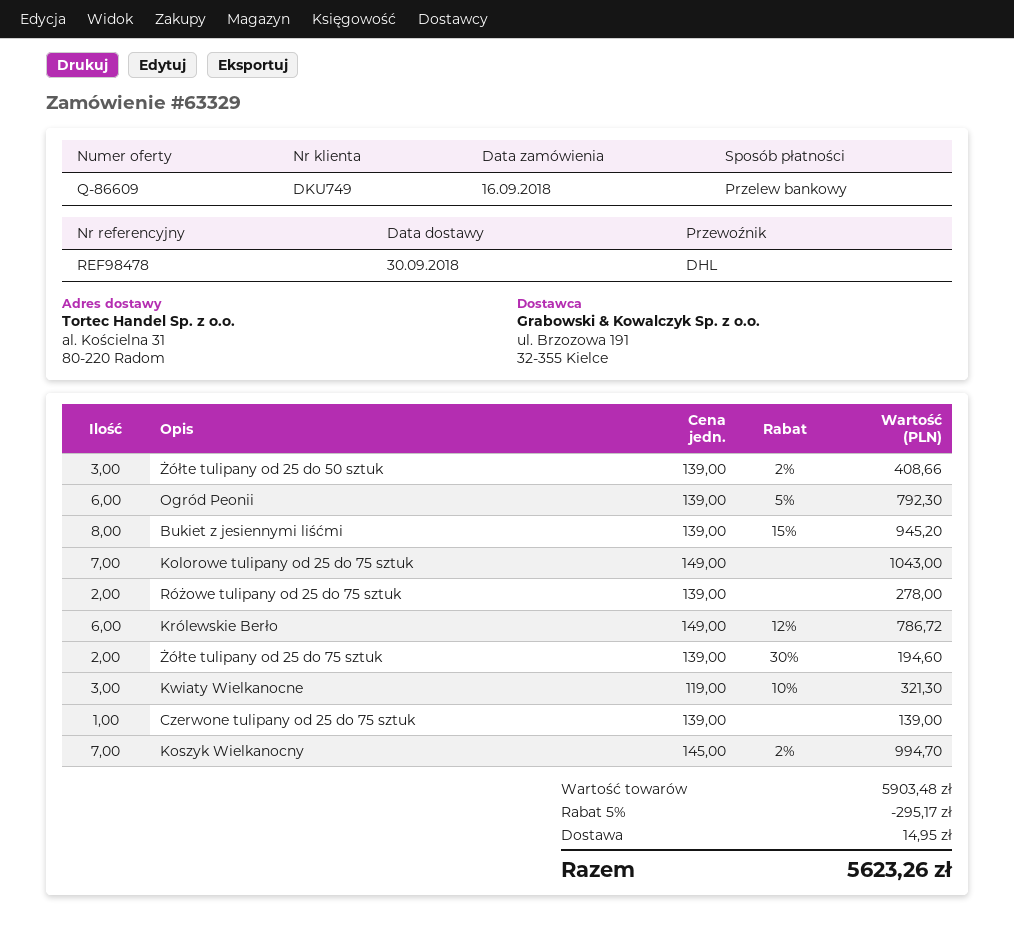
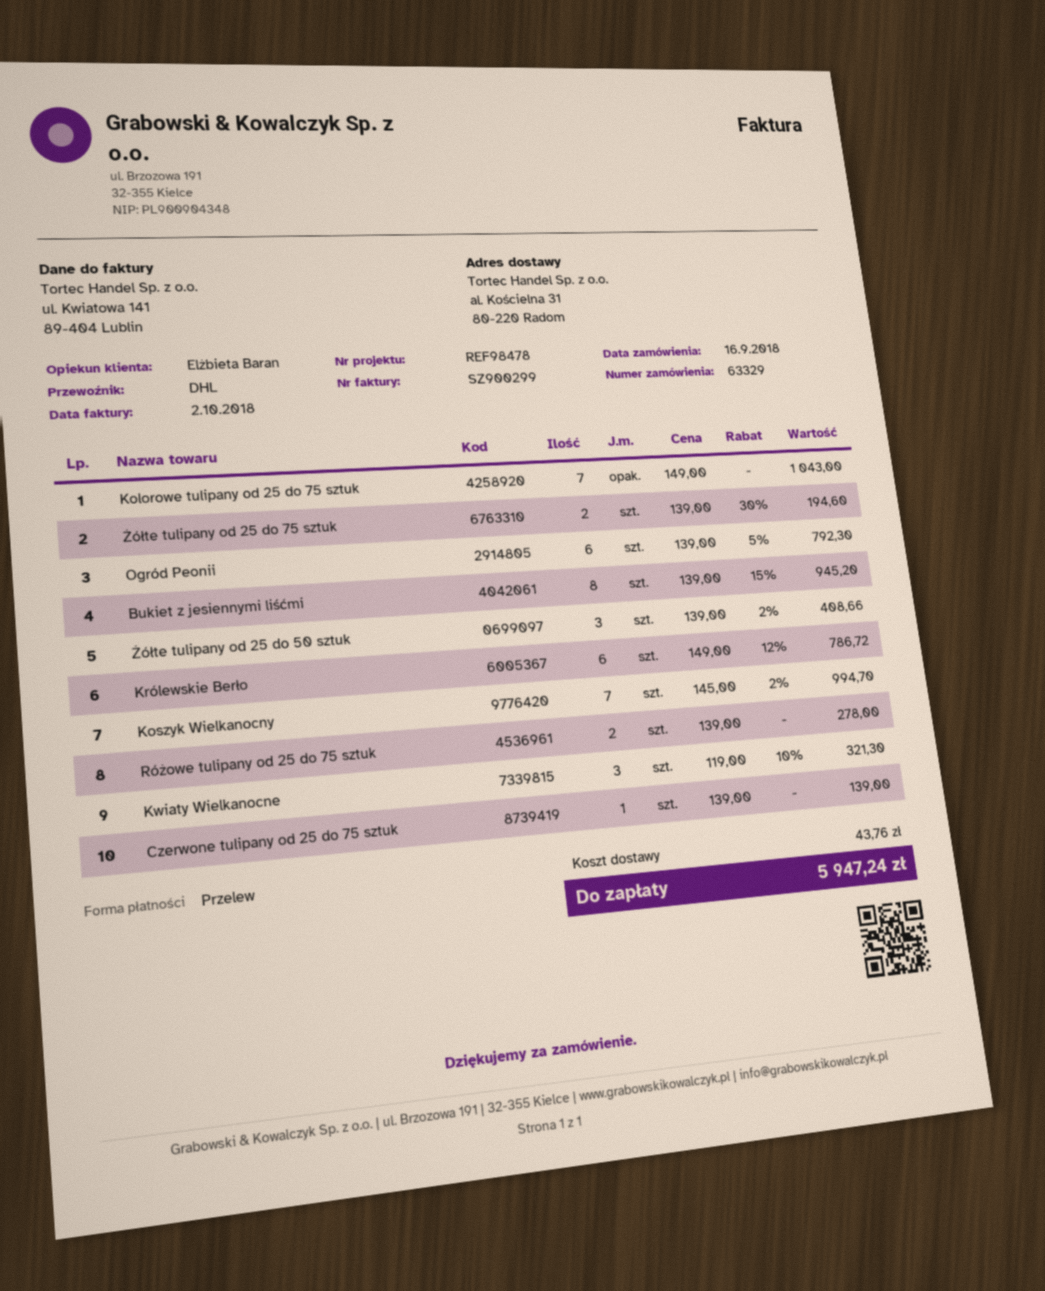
discount: 5% = 295.17 -> none
shipping: 14.95 -> 43.76
total: 5623.26 -> 5947.24

